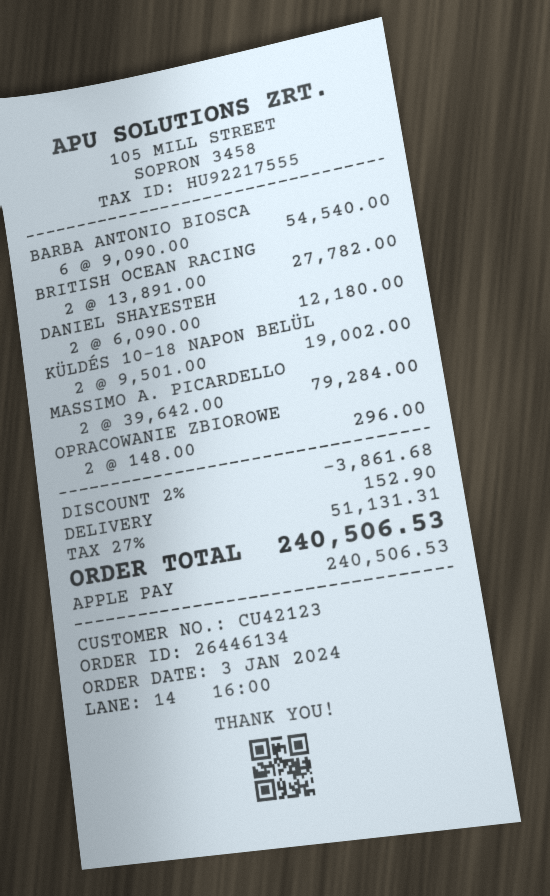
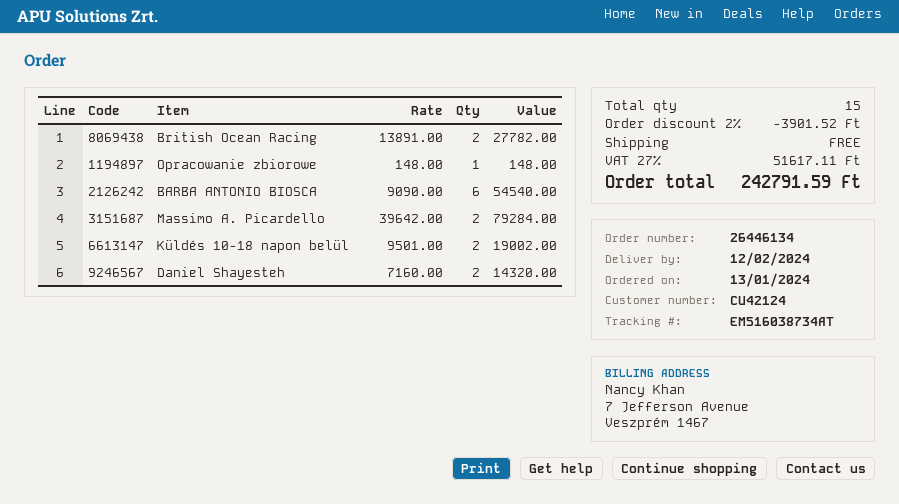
order date: 2024-01-03 -> 2024-01-13
customer number: CU42123 -> CU42124
DANIEL SHAYESTEH: 2 x 6090.00 = 12180.00 -> 2 x 7160.00 = 14320.00
OPRACOWANIE ZBIOROWE: 2 x 148.00 = 296.00 -> 1 x 148.00 = 148.00
discount: 2% = 3861.68 -> 2% = 3901.52
shipping: 152.90 -> 0.00
tax: 27% = 51131.31 -> 27% = 51617.11
total: 240506.53 -> 242791.59

